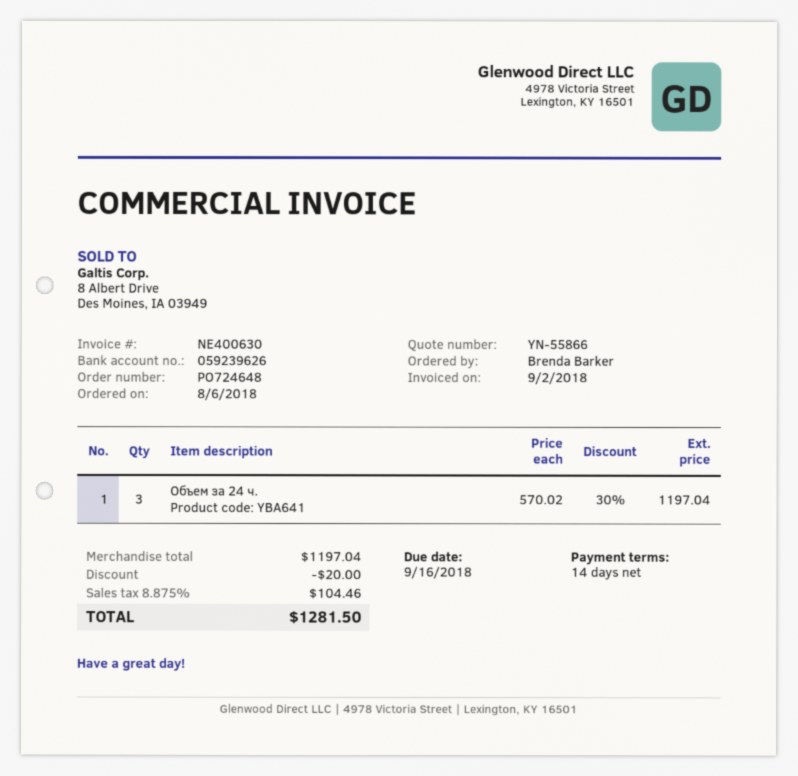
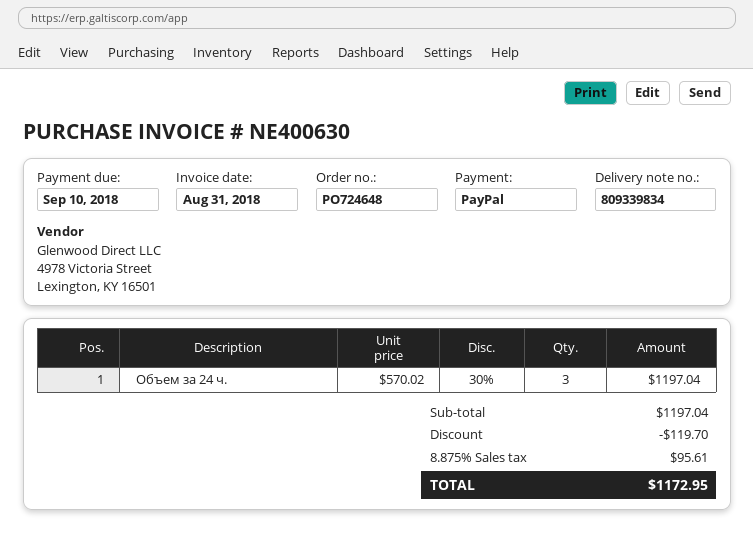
invoice date: 2018-09-02 -> 2018-08-31
due date: 2018-09-16 -> 2018-09-10
discount: 20.00 -> 119.70
tax: 8.875% = 104.46 -> 8.875% = 95.61
total: 1281.50 -> 1172.95

